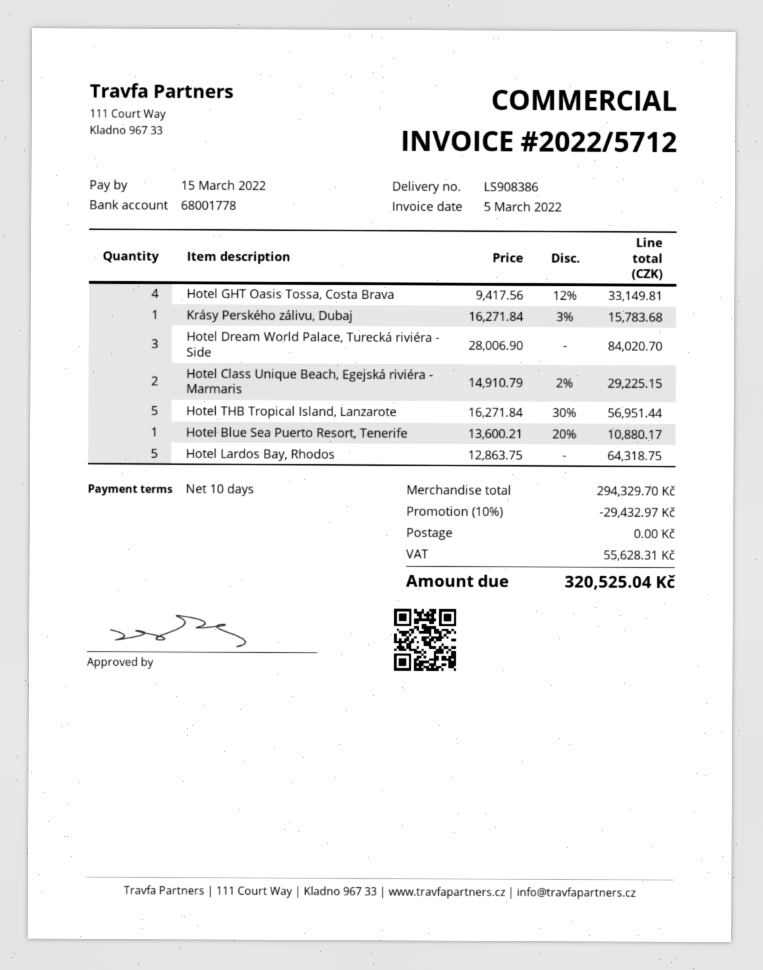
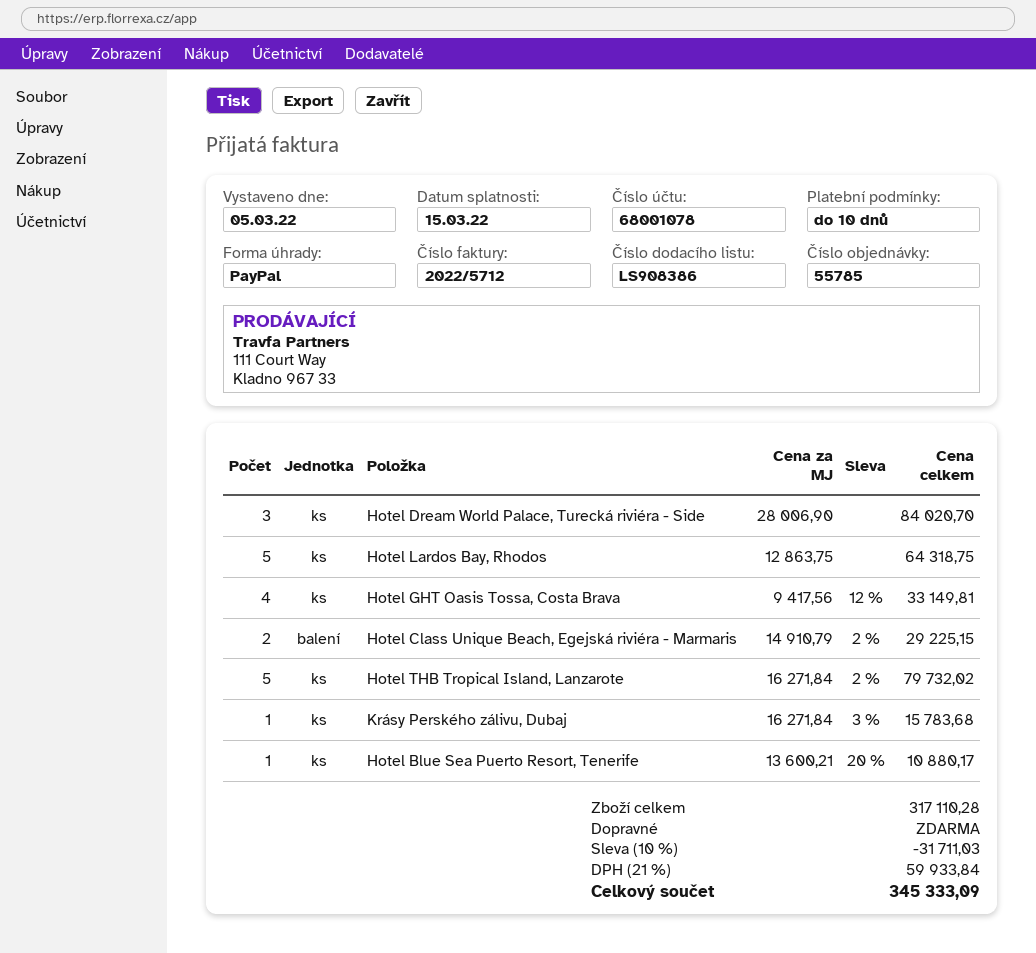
bank account: 68001778 -> 68001078
Hotel THB Tropical Island, Lanzarote: 5 x 16271.84 - 30% = 56951.44 -> 5 x 16271.84 - 2% = 79732.02
subtotal: 294329.70 -> 317110.28
discount: 10% = 29432.97 -> 10% = 31711.03
tax: 55628.31 -> 59933.84
total: 320525.04 -> 345333.09

